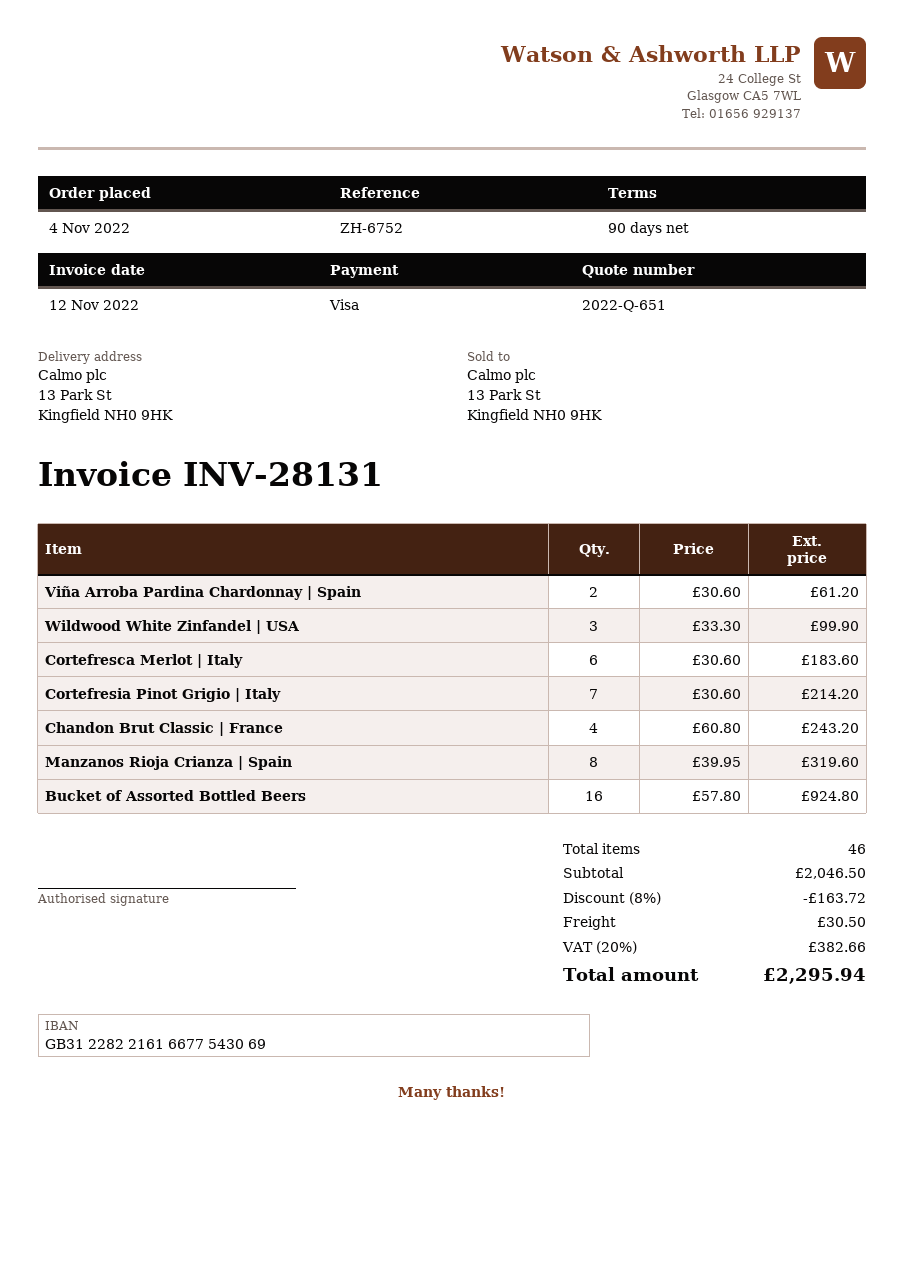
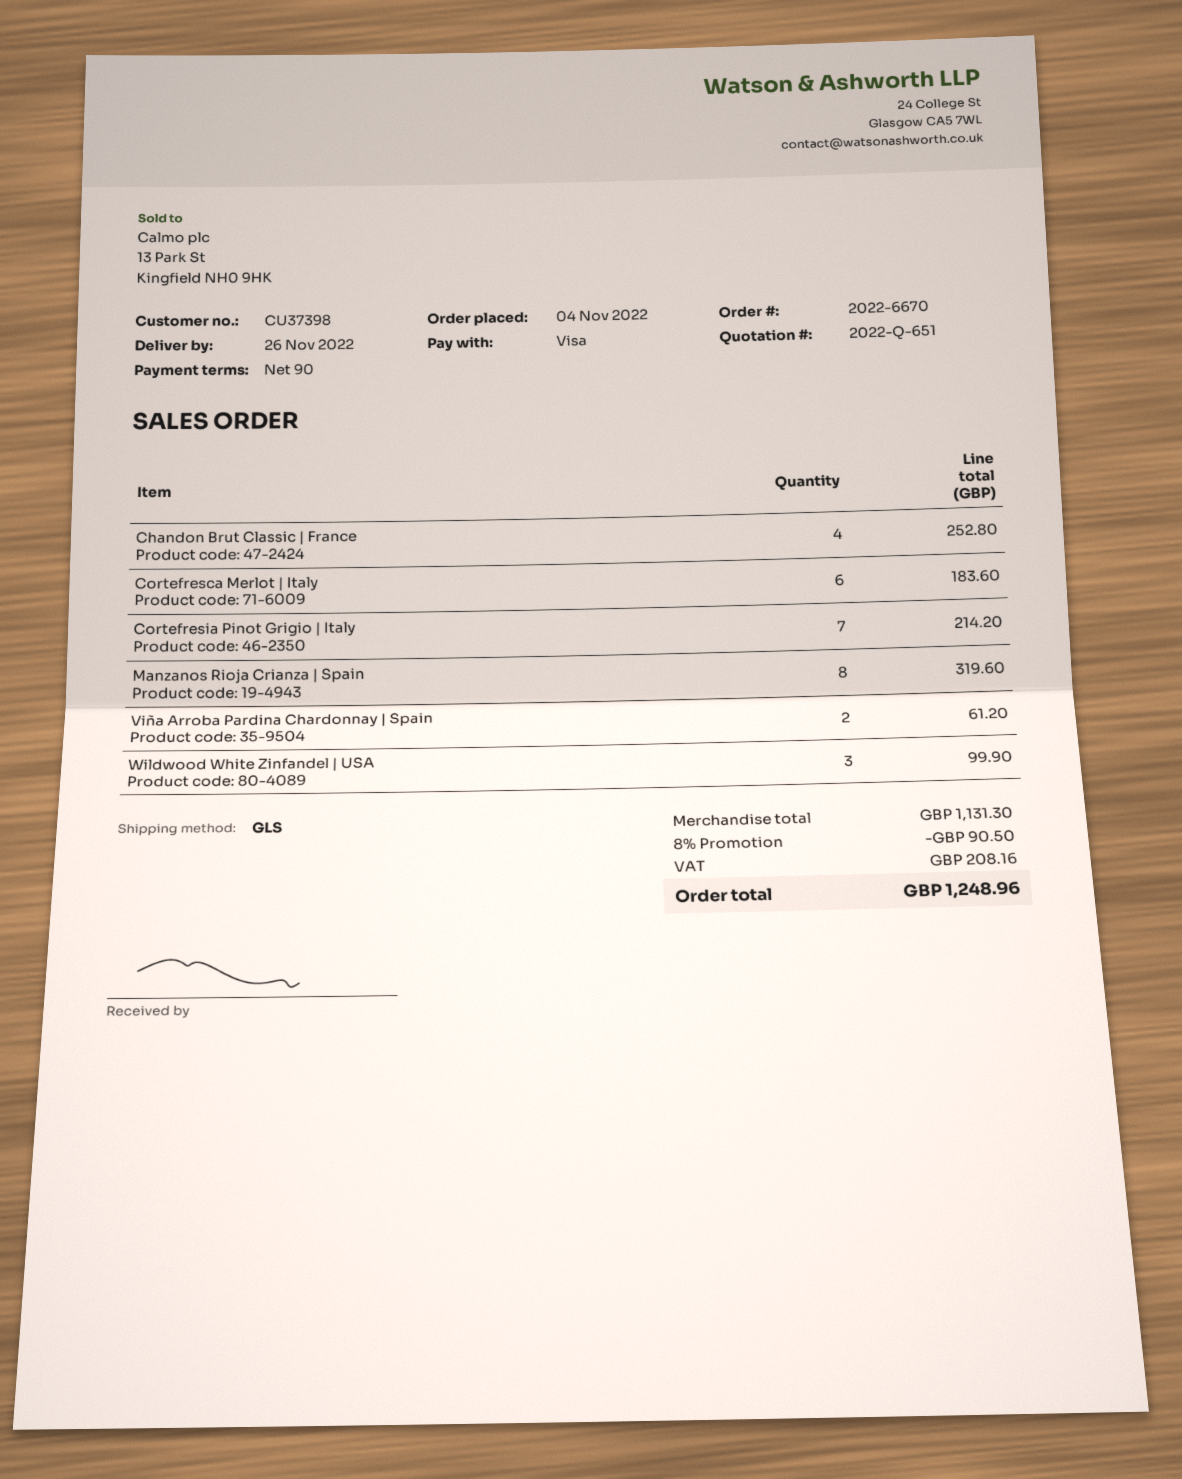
Chandon Brut Classic | France: 4 for 243.20 -> 4 for 252.80
Bucket of Assorted Bottled Beers: 16 for 924.80 -> none
subtotal: 2046.50 -> 1131.30
discount: 8% = 163.72 -> 8% = 90.50
shipping: 30.50 -> none
tax: 382.66 -> 208.16
total: 2295.94 -> 1248.96

